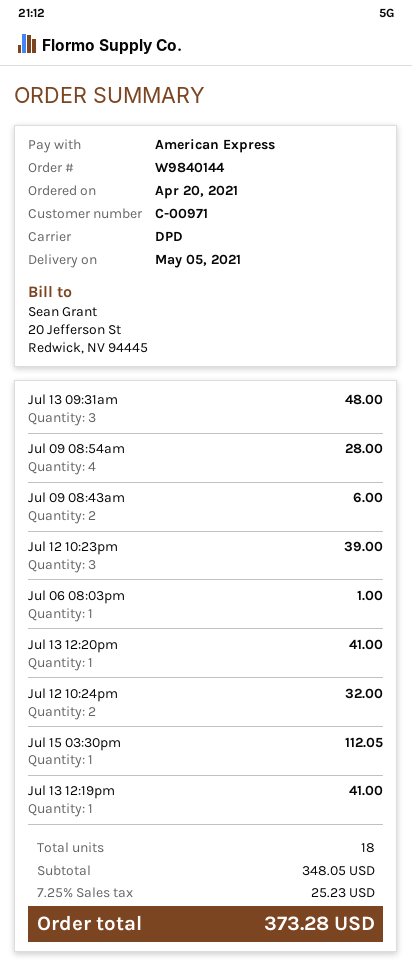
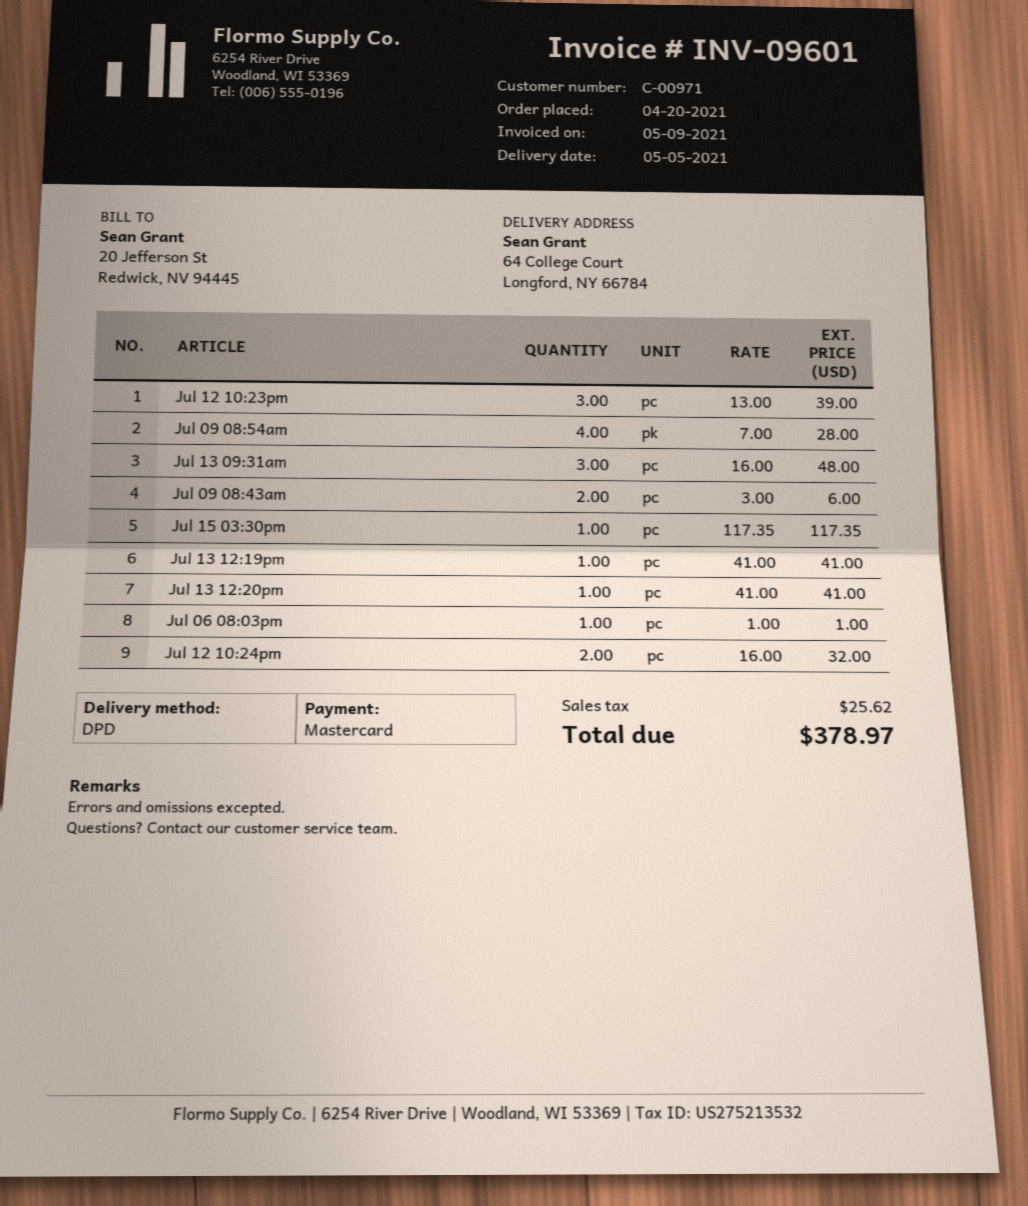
payment method: American Express -> Mastercard
Jul 15 03:30pm: 1 for 112.05 -> 1 for 117.35
tax: 25.23 -> 25.62
total: 373.28 -> 378.97

